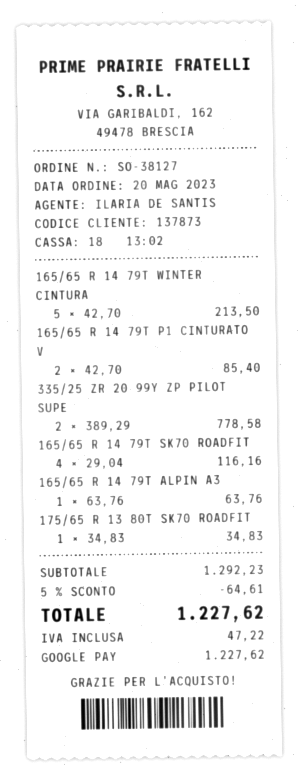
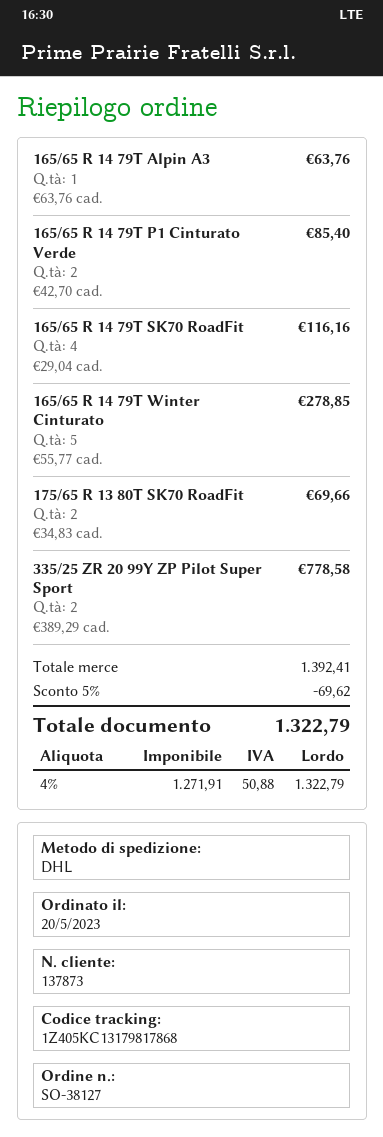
165/65 R 14 79T WINTER CINTURA: 5 x 42.70 = 213.50 -> 5 x 55.77 = 278.85
175/65 R 13 80T SK70 ROADFIT: 1 x 34.83 = 34.83 -> 2 x 34.83 = 69.66
subtotal: 1292.23 -> 1392.41
discount: 5% = 64.61 -> 5% = 69.62
tax: 47.22 -> 50.88
total: 1227.62 -> 1322.79

